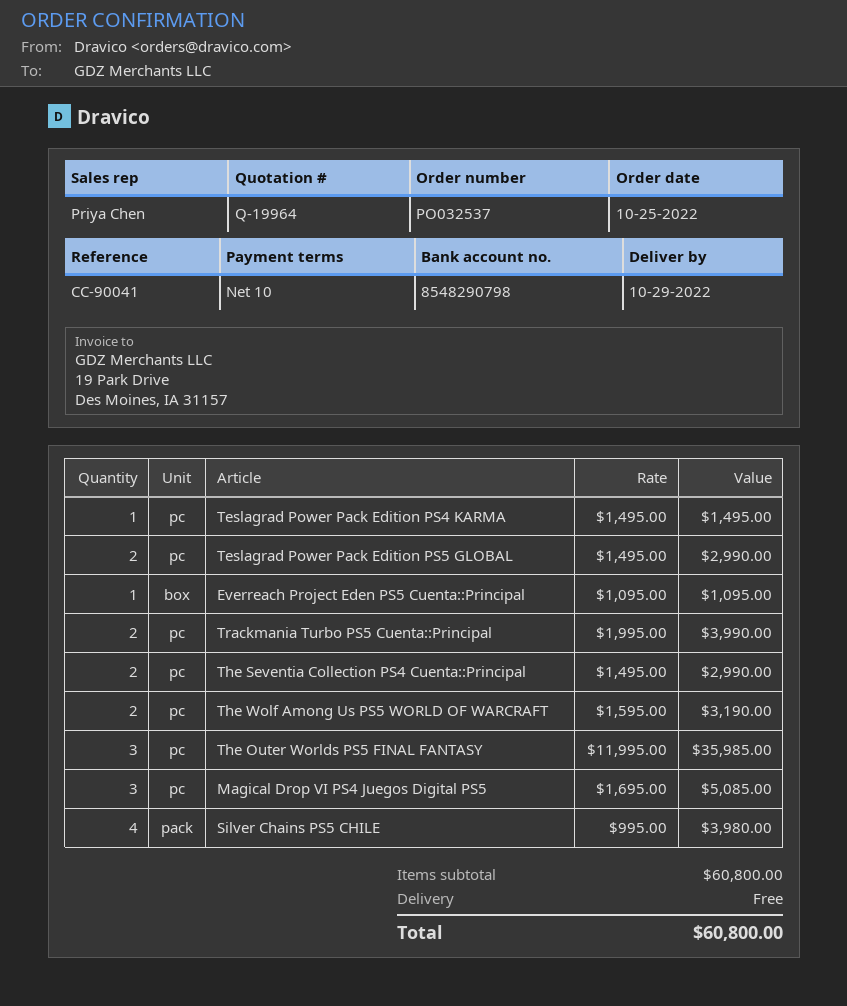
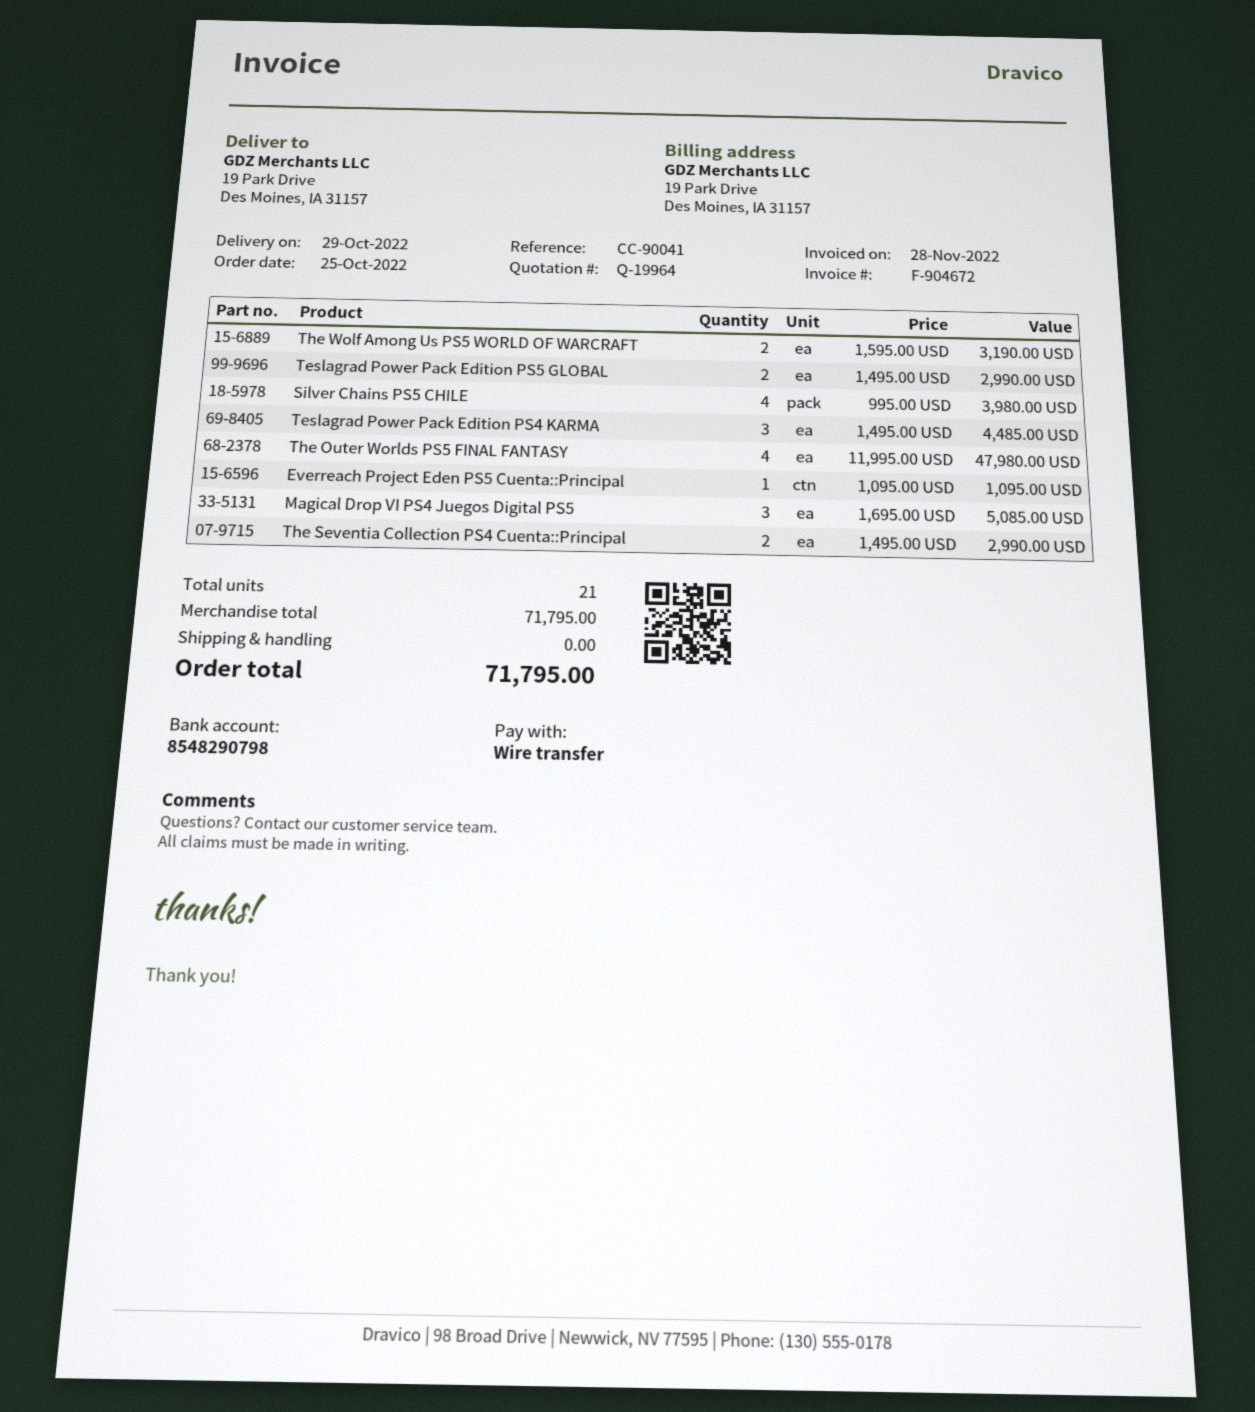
Teslagrad Power Pack Edition PS4 KARMA: 1 x 1495.00 = 1495.00 -> 3 x 1495.00 = 4485.00
Trackmania Turbo PS5 Cuenta::Principal: 2 x 1995.00 = 3990.00 -> none
The Outer Worlds PS5 FINAL FANTASY: 3 x 11995.00 = 35985.00 -> 4 x 11995.00 = 47980.00
subtotal: 60800.00 -> 71795.00
total: 60800.00 -> 71795.00

